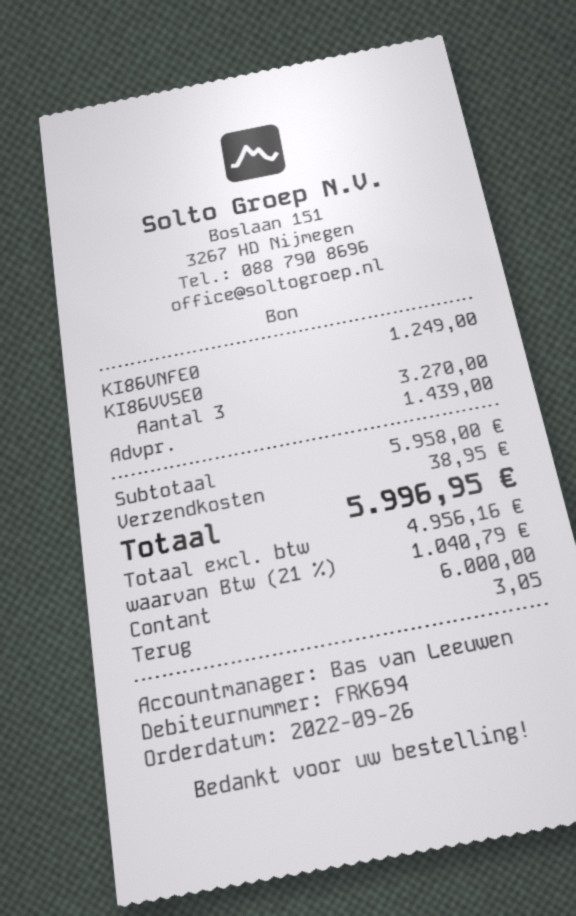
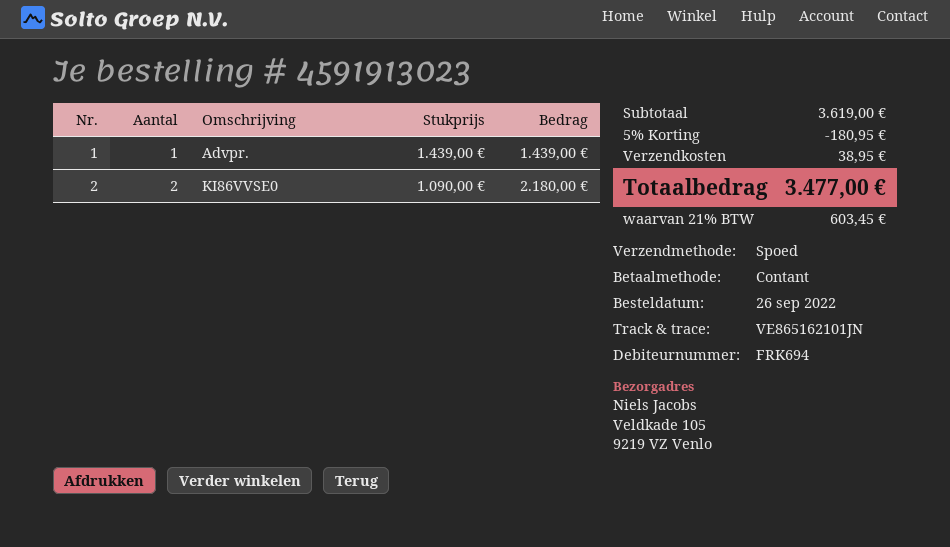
KI86VNFE0: 1 for 1249.00 -> none
KI86VVSE0: 3 for 3270.00 -> 2 for 2180.00
subtotal: 5958.00 -> 3619.00
discount: none -> 5% = 180.95
tax: 21% = 1040.79 -> 21% = 603.45
total: 5996.95 -> 3477.00

